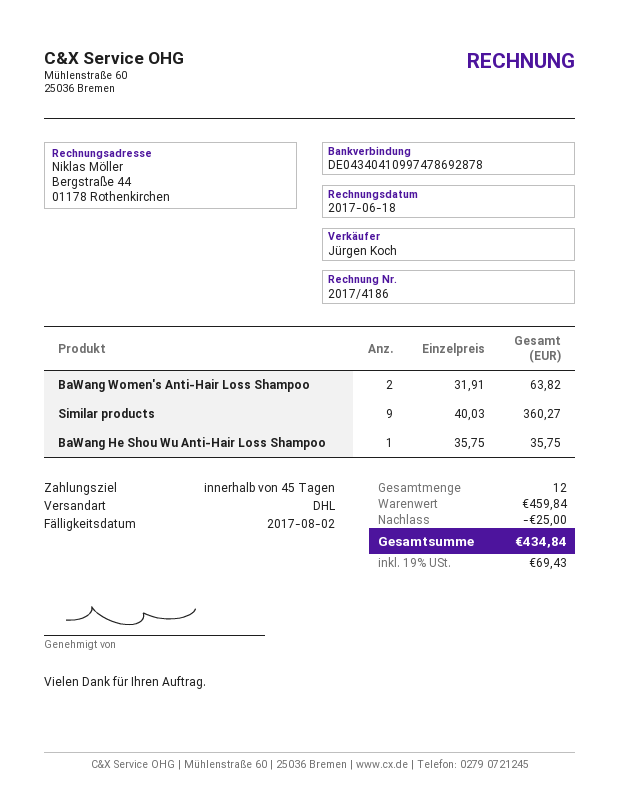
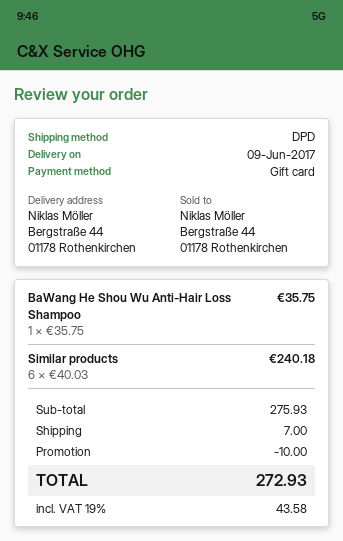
shipping method: DHL -> DPD
BaWang Women's Anti-Hair Loss Shampoo: 2 x 31.91 = 63.82 -> none
Similar products: 9 x 40.03 = 360.27 -> 6 x 40.03 = 240.18
subtotal: 459.84 -> 275.93
discount: 25.00 -> 10.00
shipping: none -> 7.00
tax: 19% = 69.43 -> 19% = 43.58
total: 434.84 -> 272.93

